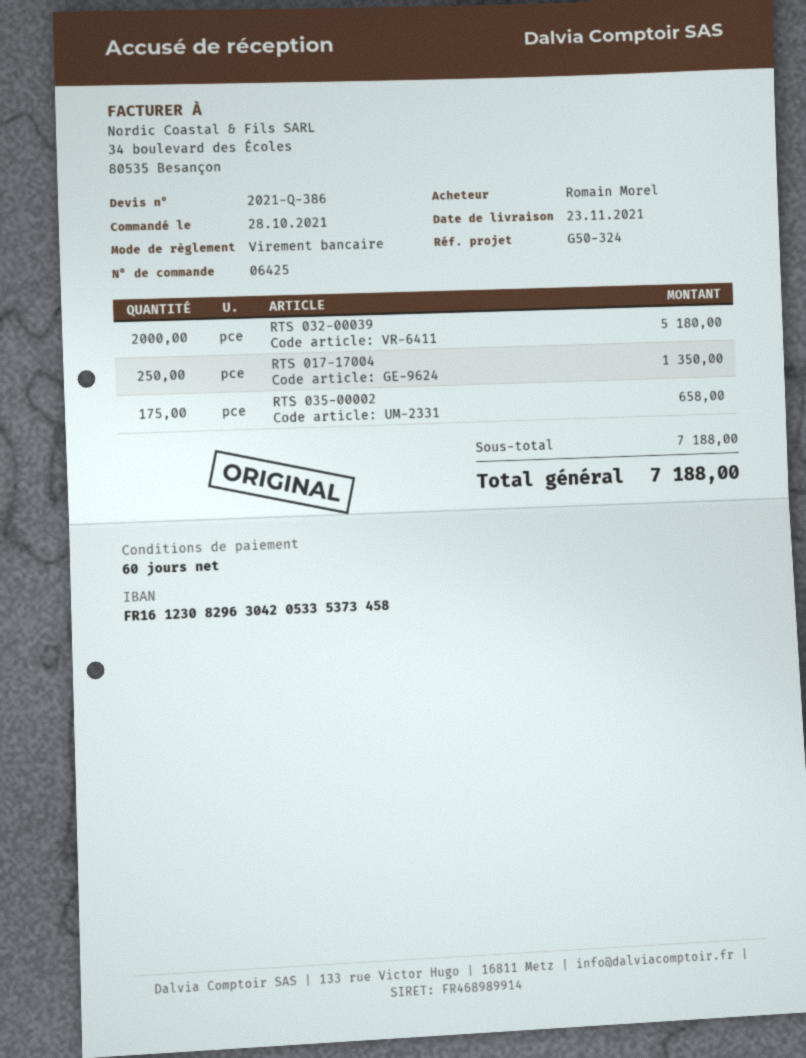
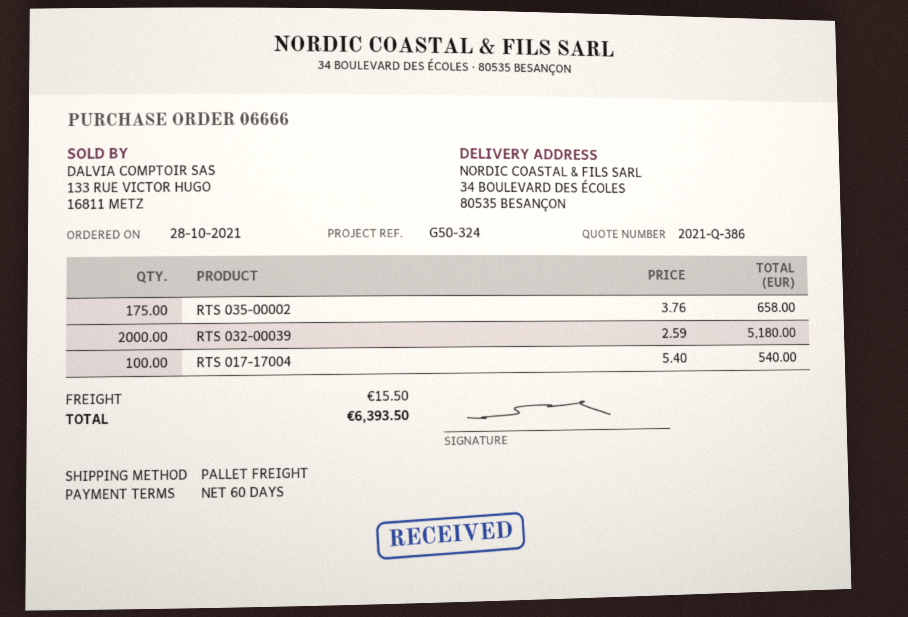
order number: 06425 -> 06666
RTS 017-17004: 250 for 1350.00 -> 100 for 540.00
shipping: none -> 15.50
total: 7188.00 -> 6393.50

